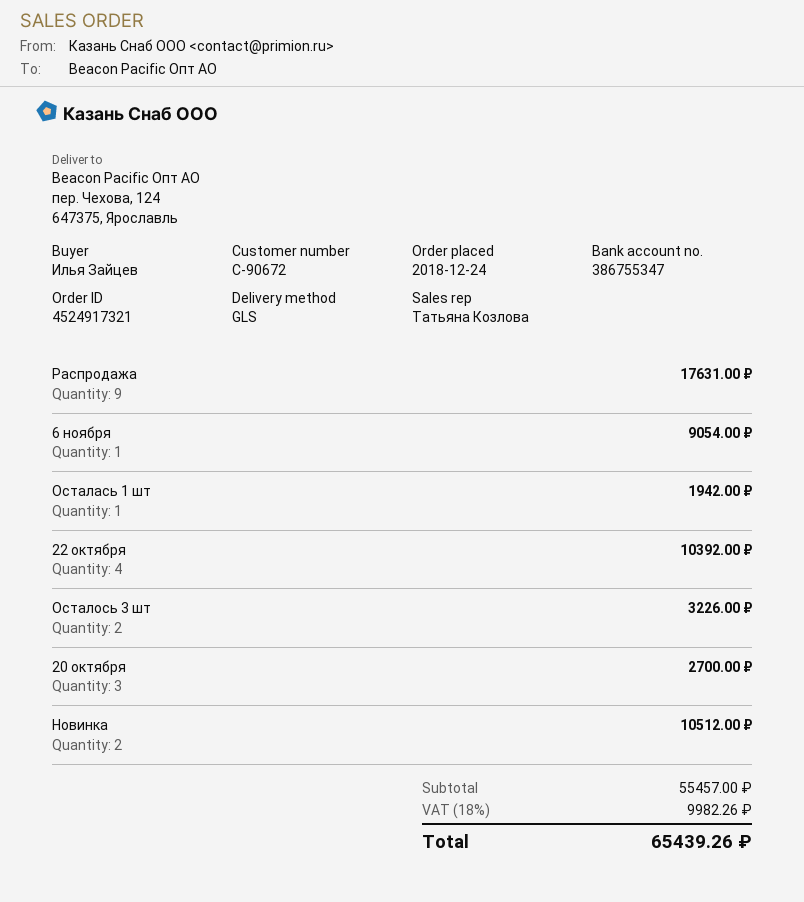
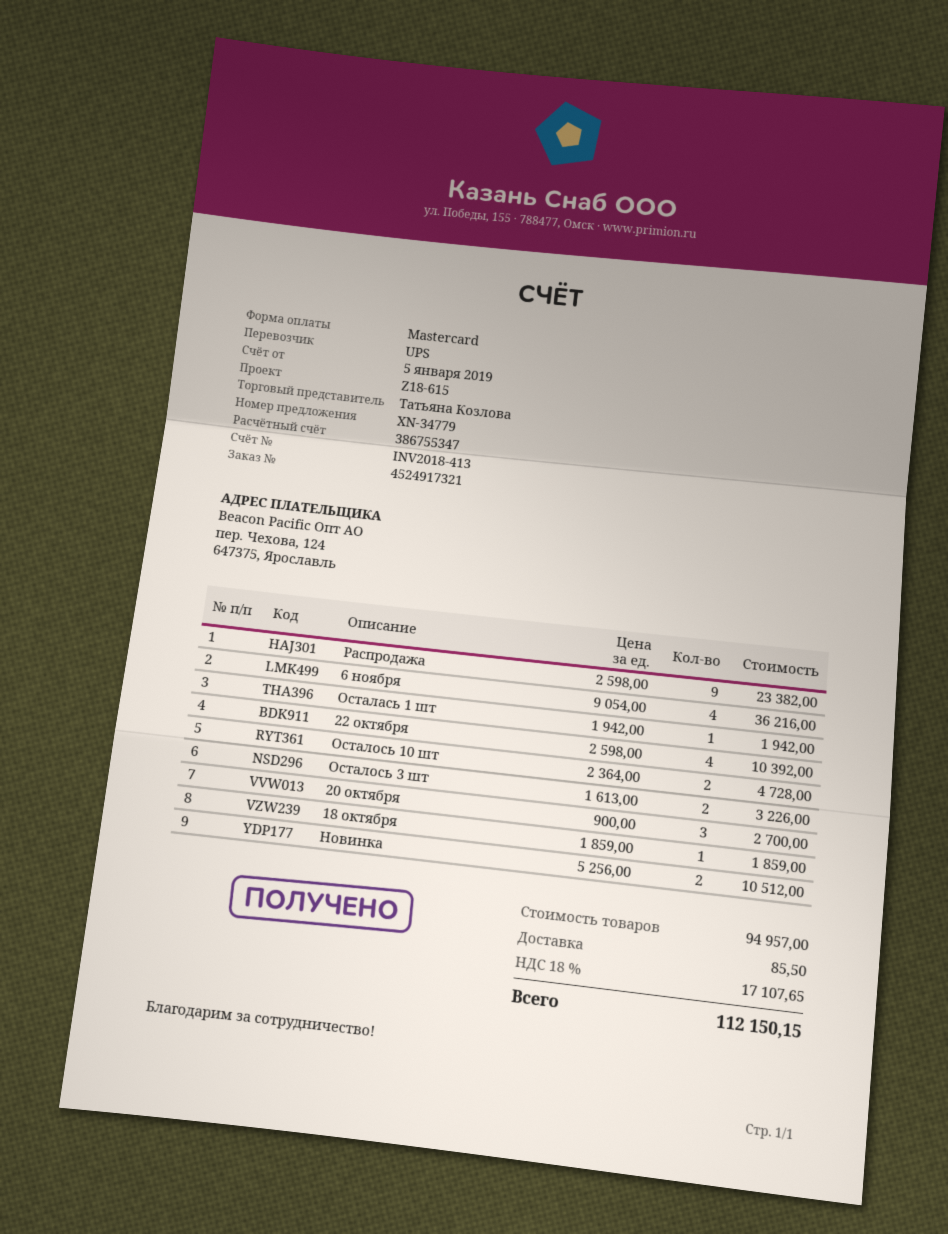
shipping method: GLS -> UPS
Распродажа: 9 for 17631.00 -> 9 for 23382.00
6 ноября: 1 for 9054.00 -> 4 for 36216.00
Осталось 10 шт: none -> 2 for 4728.00
18 октября: none -> 1 for 1859.00
subtotal: 55457.00 -> 94957.00
shipping: none -> 85.50
tax: 18% = 9982.26 -> 18% = 17107.65
total: 65439.26 -> 112150.15

